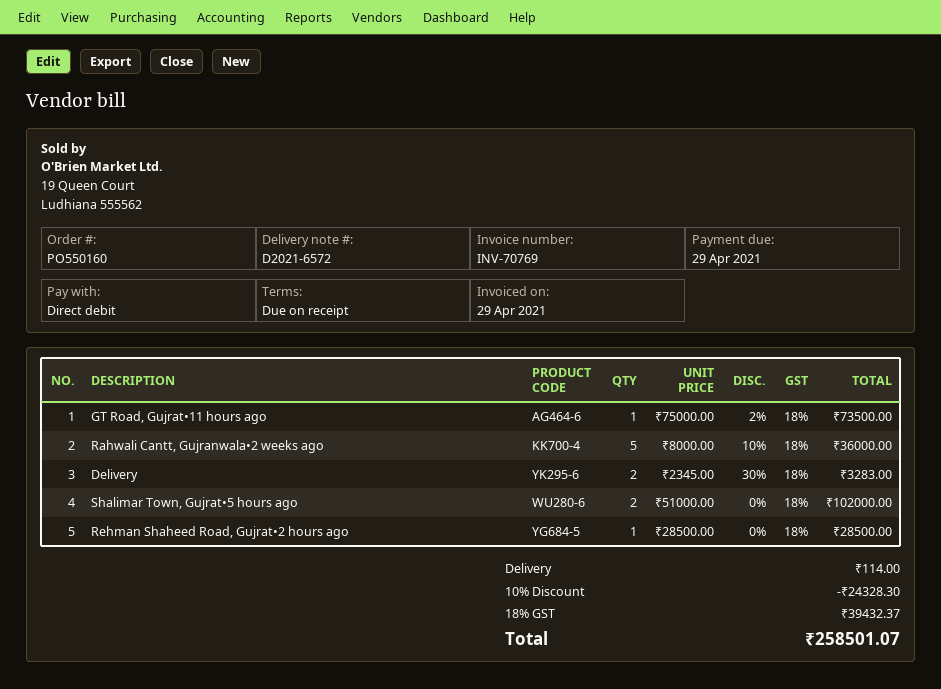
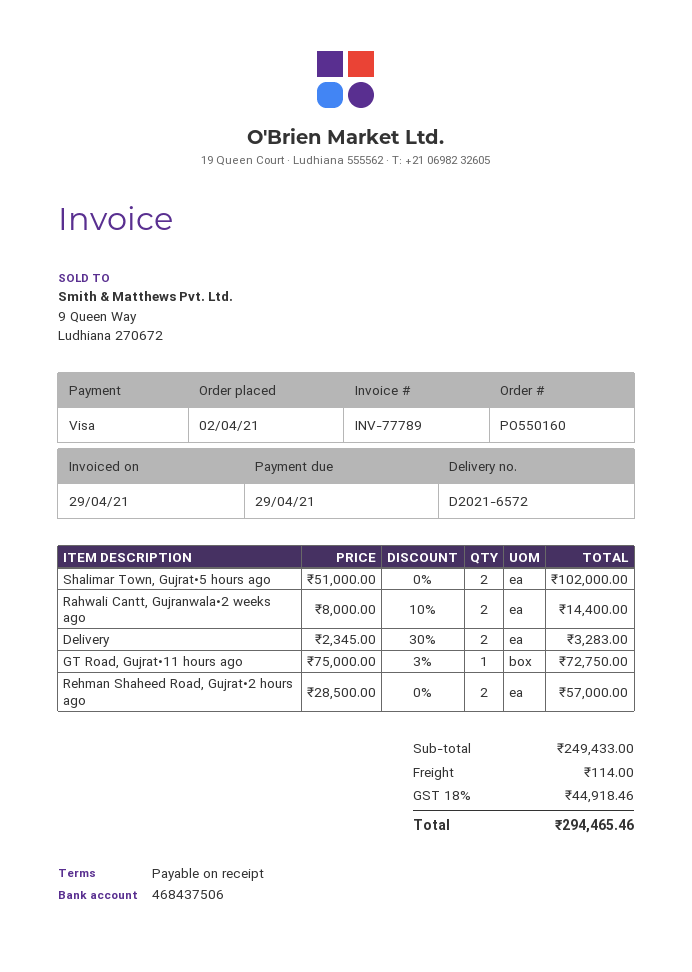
invoice number: INV-70769 -> INV-77789
payment method: direct debit -> Visa
GT Road, Gujrat•11 hours ago: 1 x 75000.00 - 2% = 73500.00 -> 1 x 75000.00 - 3% = 72750.00
Rahwali Cantt, Gujranwala•2 weeks ago: 5 x 8000.00 - 10% = 36000.00 -> 2 x 8000.00 - 10% = 14400.00
Rehman Shaheed Road, Gujrat•2 hours ago: 1 x 28500.00 = 28500.00 -> 2 x 28500.00 = 57000.00
discount: 10% = 24328.30 -> none
tax: 18% = 39432.37 -> 18% = 44918.46
total: 258501.07 -> 294465.46

